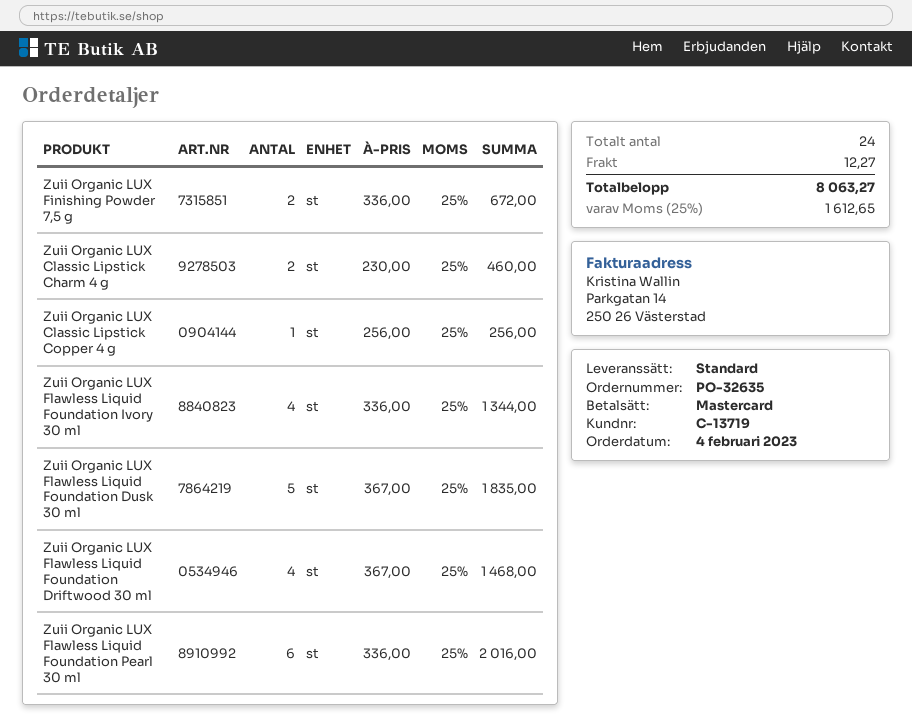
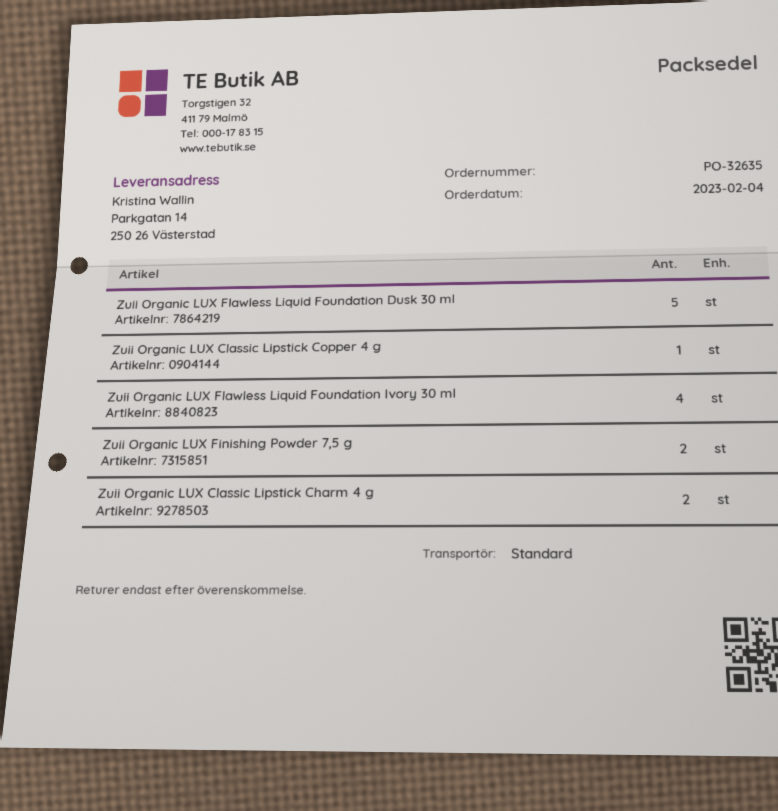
Zuii Organic LUX Flawless Liquid Foundation Driftwood 30 ml: 4 -> none
Zuii Organic LUX Flawless Liquid Foundation Pearl 30 ml: 6 -> none

